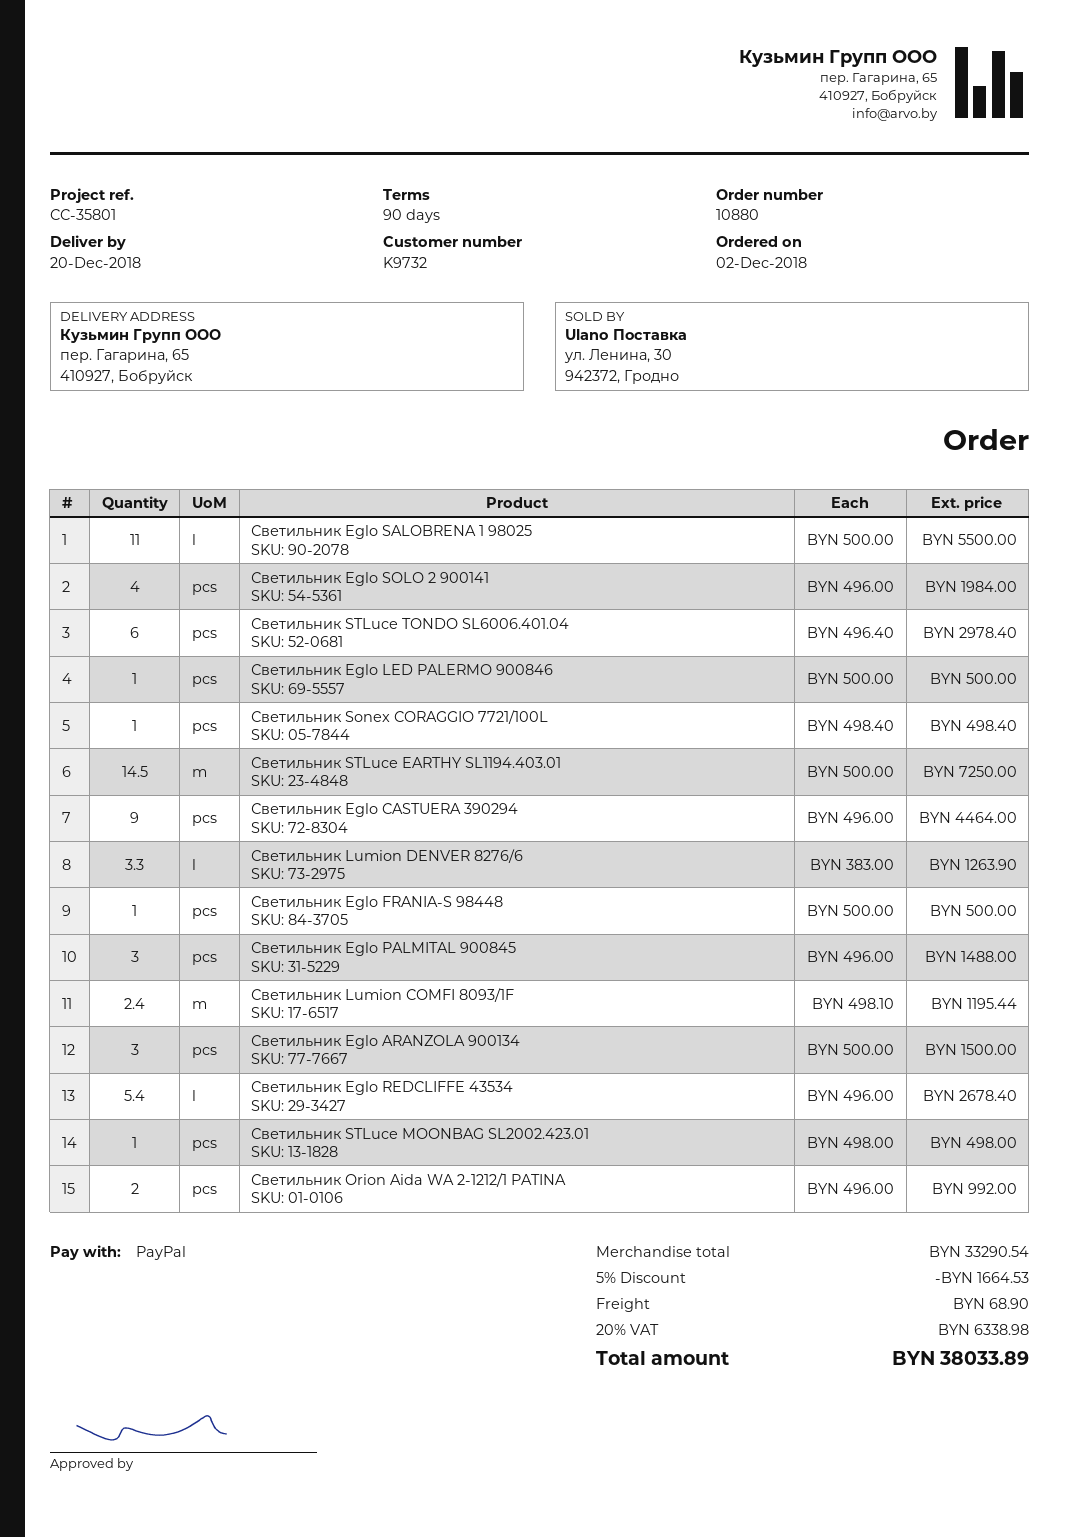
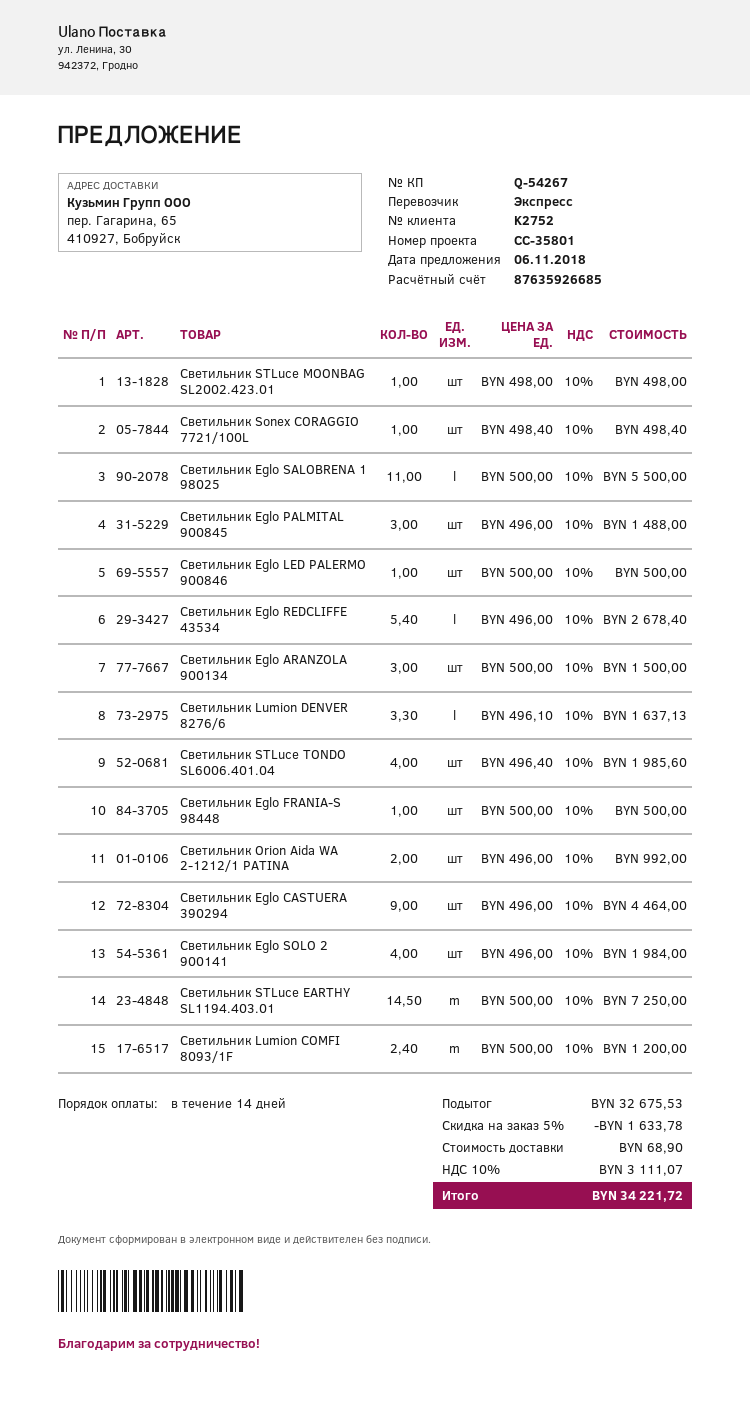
payment terms: 90 days -> 14 days
customer number: K9732 -> K2752
Светильник STLuce TONDO SL6006.401.04: 6 x 496.40 = 2978.40 -> 4 x 496.40 = 1985.60
Светильник Lumion DENVER 8276/6: 3.3 x 383.00 = 1263.90 -> 3.3 x 496.10 = 1637.13
Светильник Lumion COMFI 8093/1F: 2.4 x 498.10 = 1195.44 -> 2.4 x 500.00 = 1200.00
subtotal: 33290.54 -> 32675.53
discount: 5% = 1664.53 -> 5% = 1633.78
tax: 20% = 6338.98 -> 10% = 3111.07
total: 38033.89 -> 34221.72

